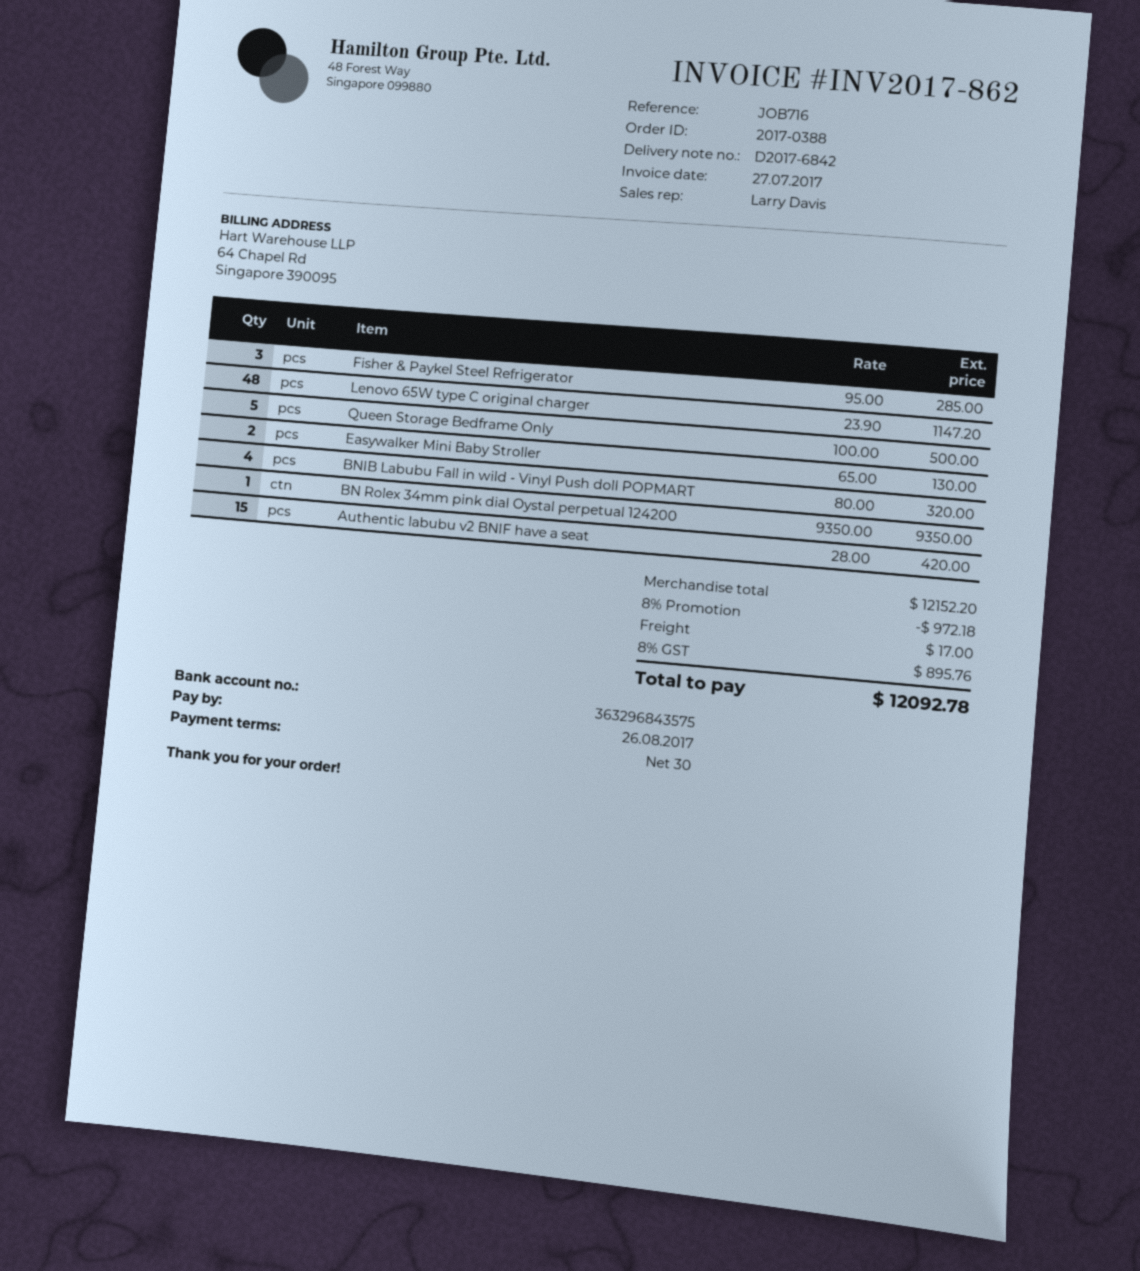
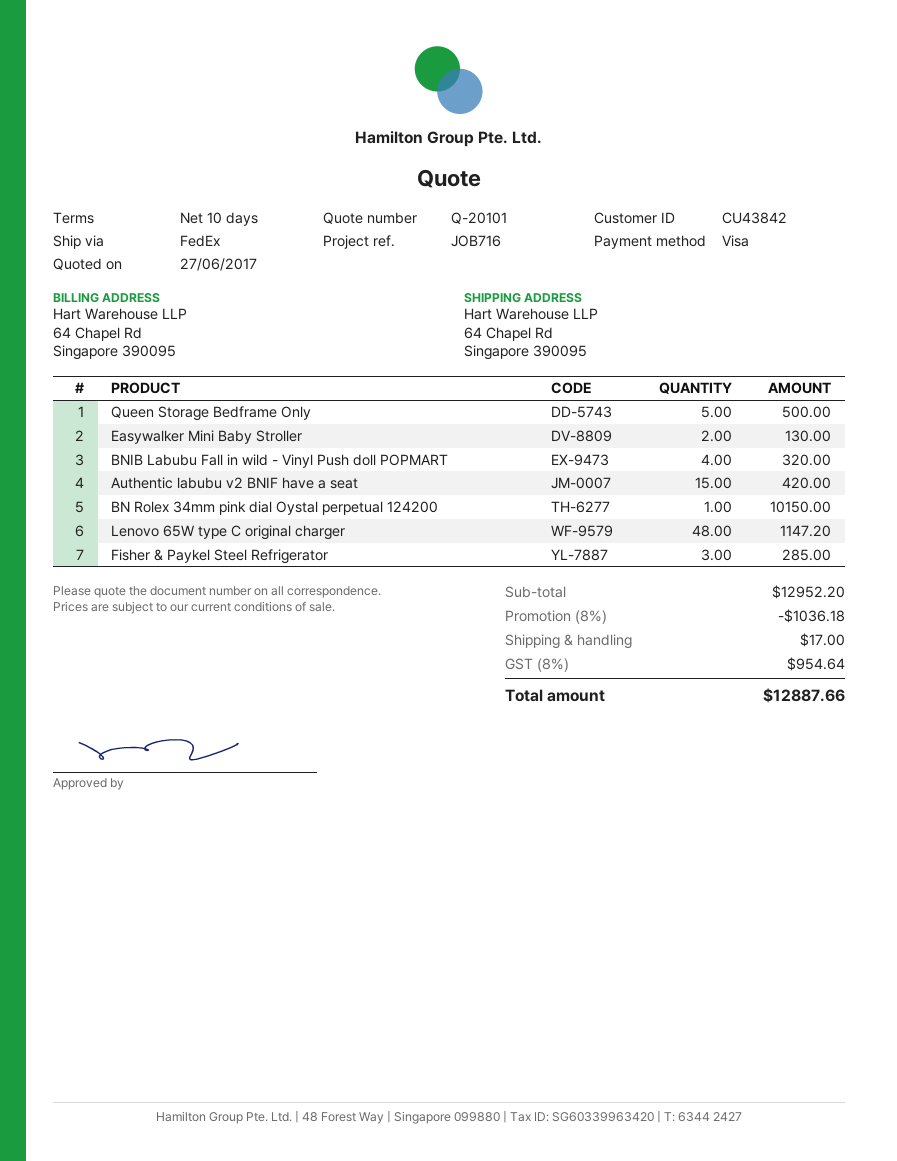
payment terms: 30 days -> 10 days
BN Rolex 34mm pink dial Oystal perpetual 124200: 1 for 9350.00 -> 1 for 10150.00
subtotal: 12152.20 -> 12952.20
discount: 8% = 972.18 -> 8% = 1036.18
tax: 8% = 895.76 -> 8% = 954.64
total: 12092.78 -> 12887.66

